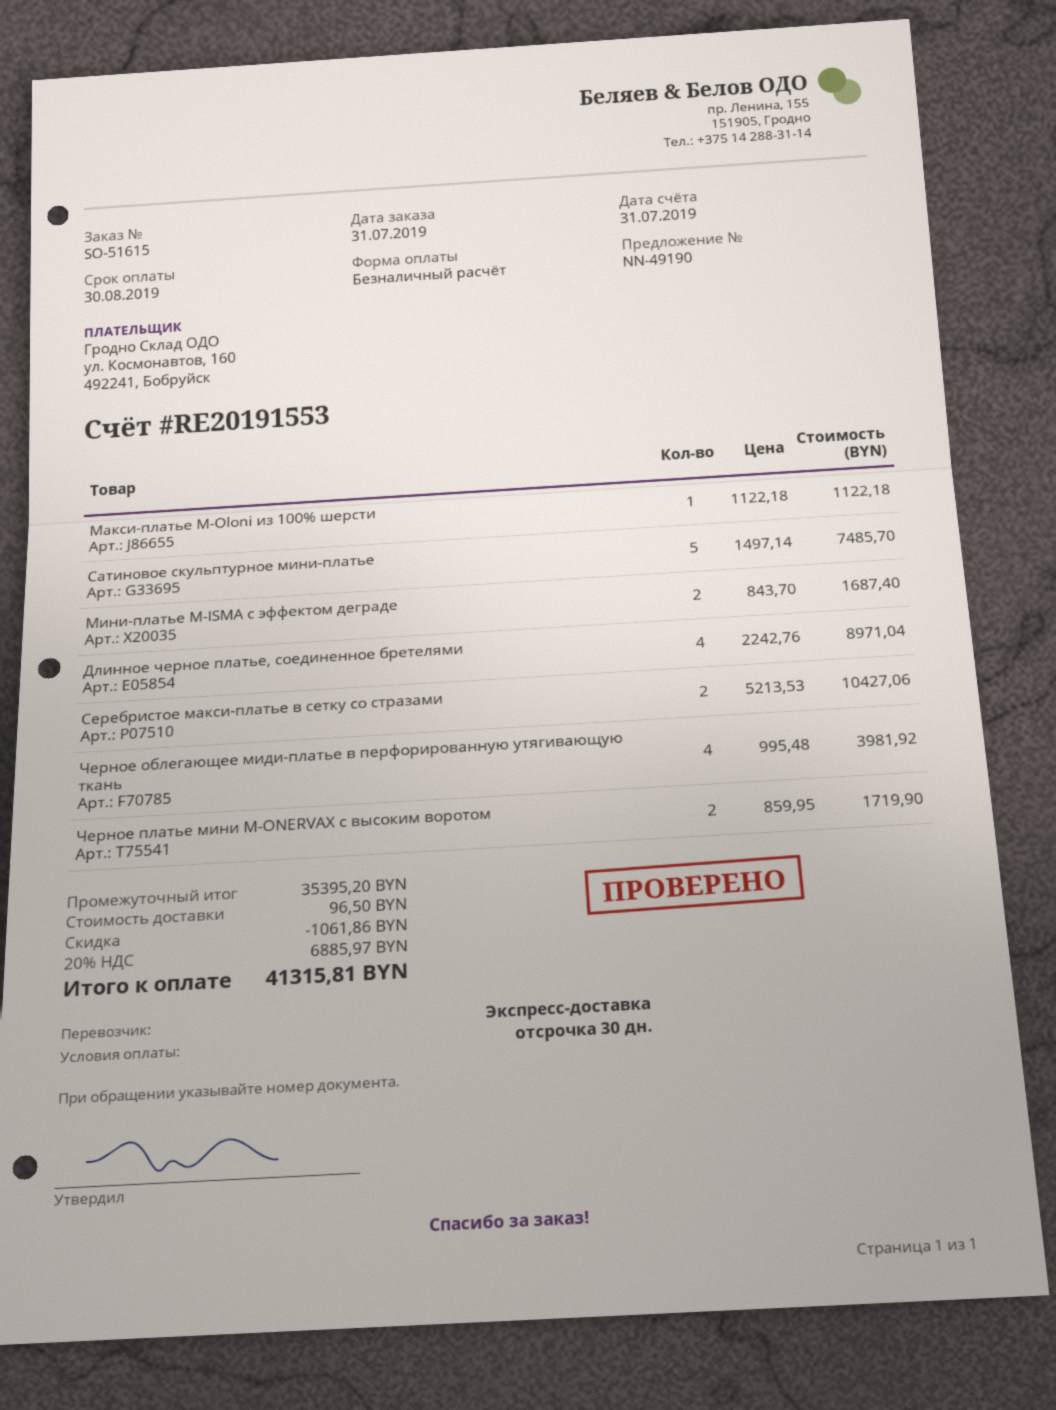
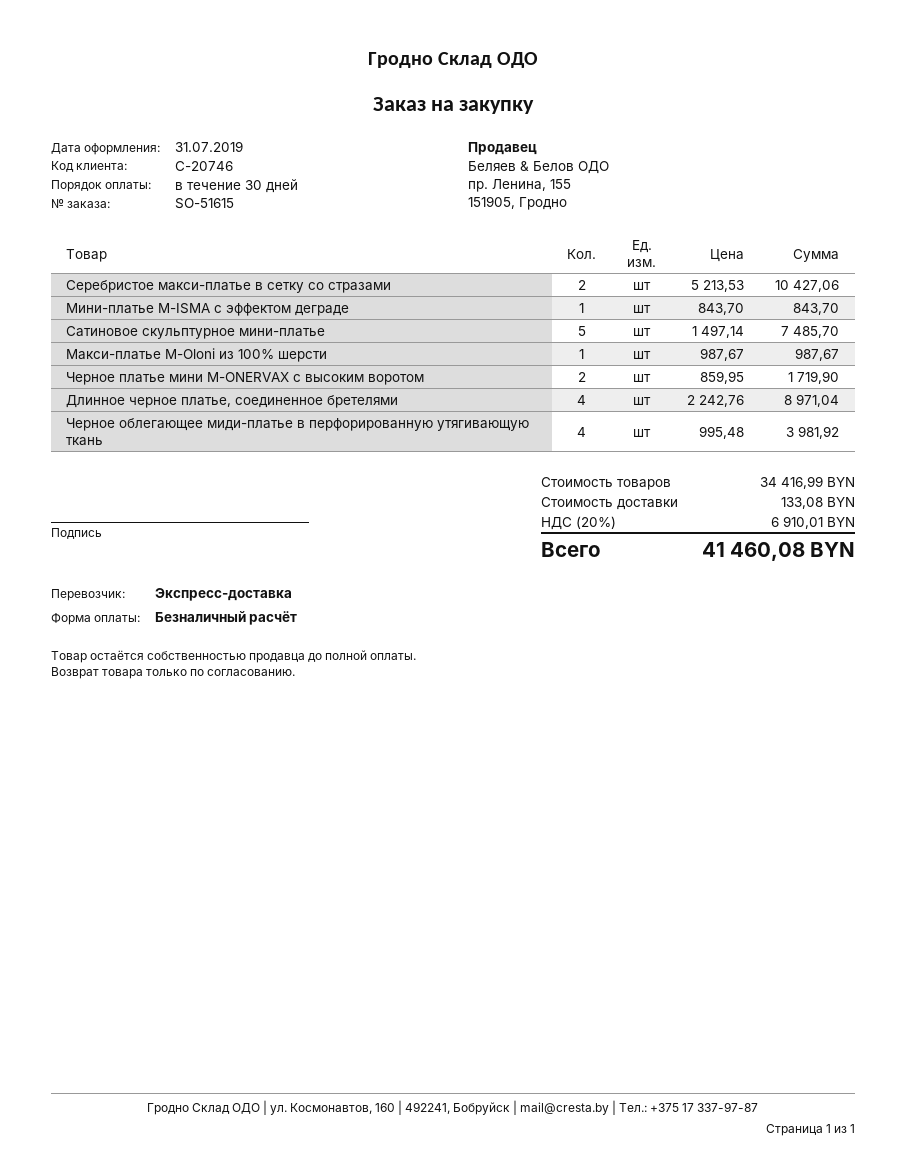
Макси-платье M-Oloni из 100% шерсти: 1 x 1122.18 = 1122.18 -> 1 x 987.67 = 987.67
Мини-платье M-ISMA с эффектом деграде: 2 x 843.70 = 1687.40 -> 1 x 843.70 = 843.70
subtotal: 35395.20 -> 34416.99
discount: 1061.86 -> none
shipping: 96.50 -> 133.08
tax: 20% = 6885.97 -> 20% = 6910.01
total: 41315.81 -> 41460.08

